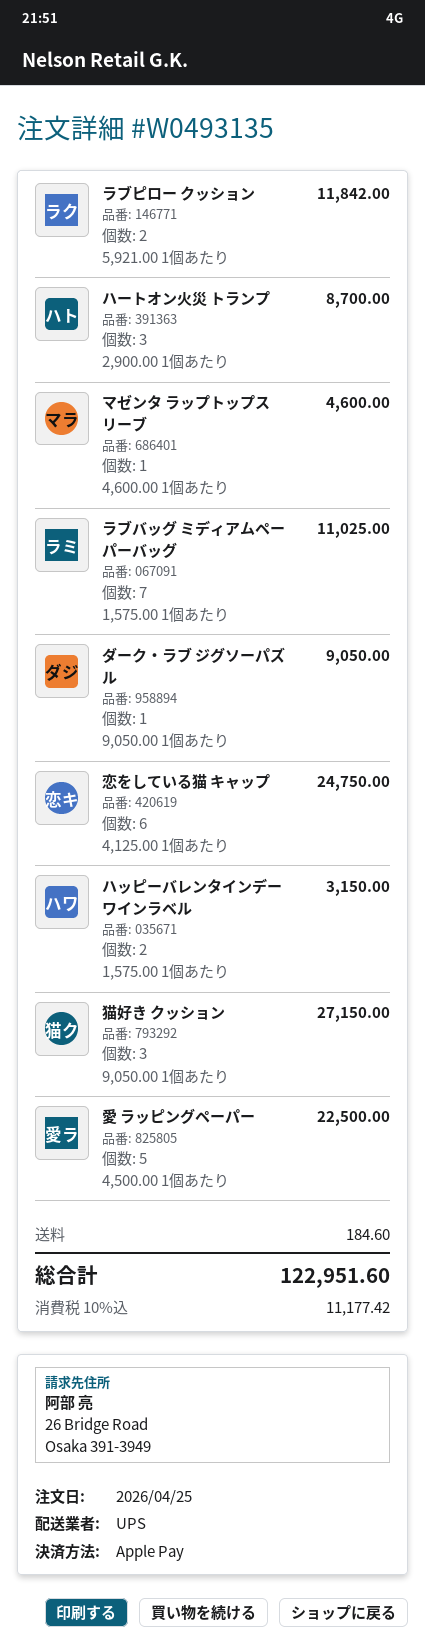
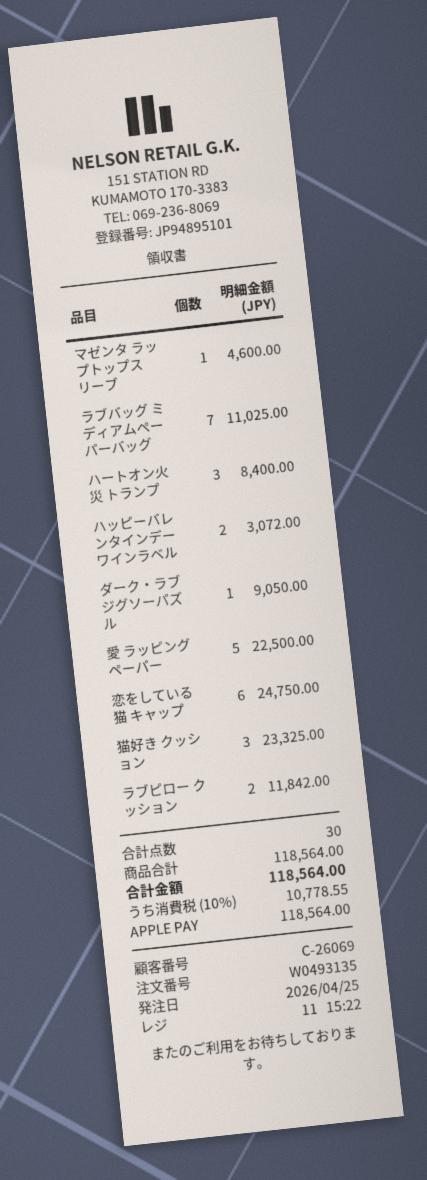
ハートオン火災 トランプ: 3 for 8700.00 -> 3 for 8400.00
ハッピーバレンタインデー ワインラベル: 2 for 3150.00 -> 2 for 3072.00
猫好き クッション: 3 for 27150.00 -> 3 for 23325.00
shipping: 184.60 -> none
tax: 10% = 11177.42 -> 10% = 10778.55
total: 122951.60 -> 118564.00

